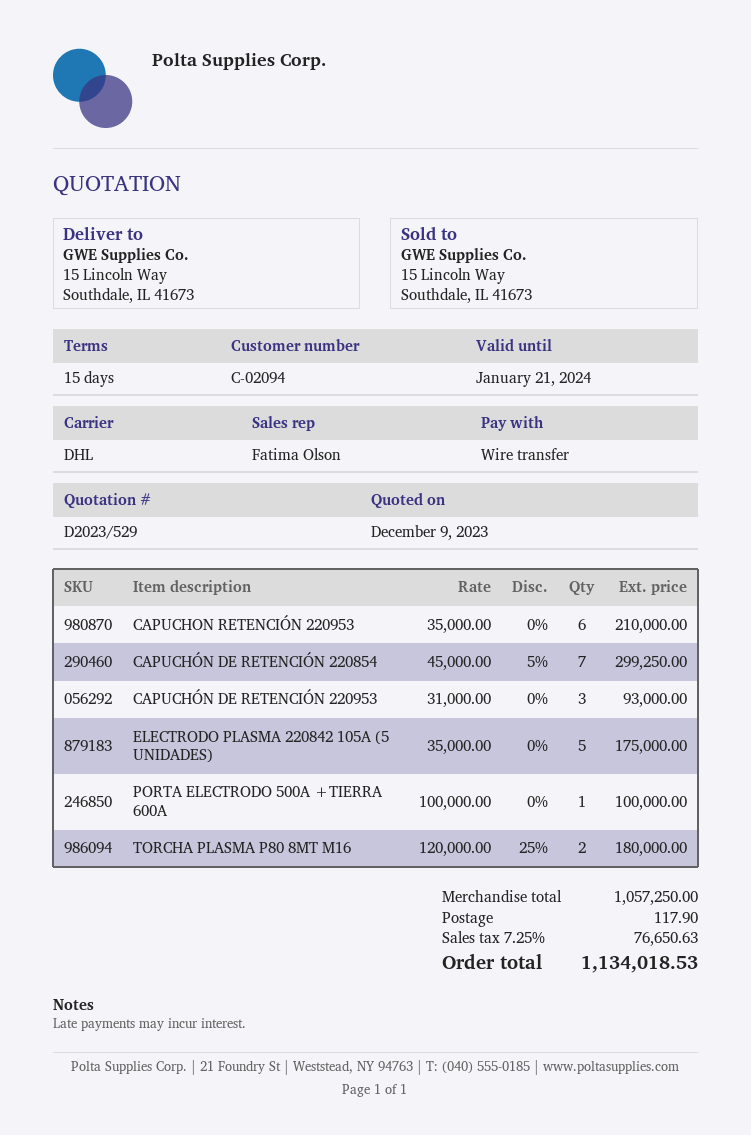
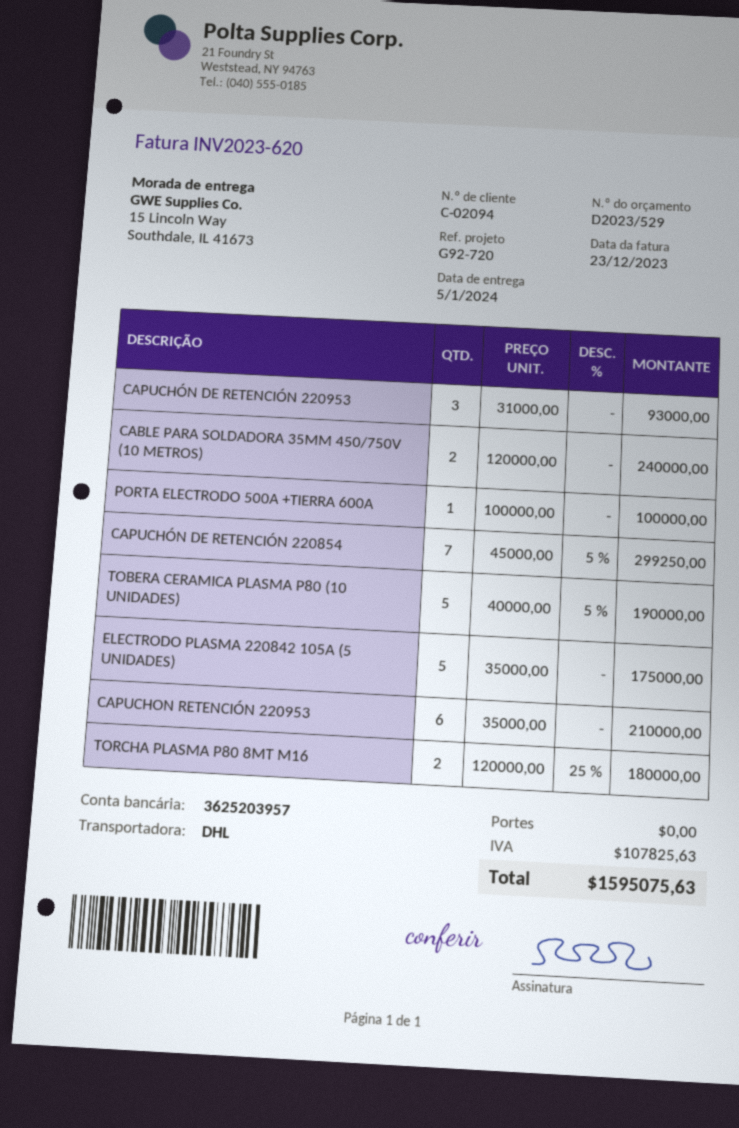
CABLE PARA SOLDADORA 35MM 450/750V (10 METROS): none -> 2 x 120000.00 = 240000.00
TOBERA CERAMICA PLASMA P80 (10 UNIDADES): none -> 5 x 40000.00 - 5% = 190000.00
shipping: 117.90 -> 0.00
tax: 76650.63 -> 107825.63
total: 1134018.53 -> 1595075.63

